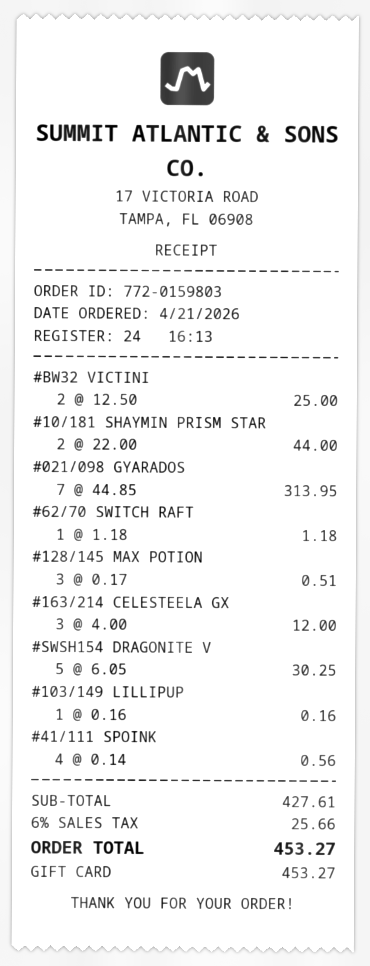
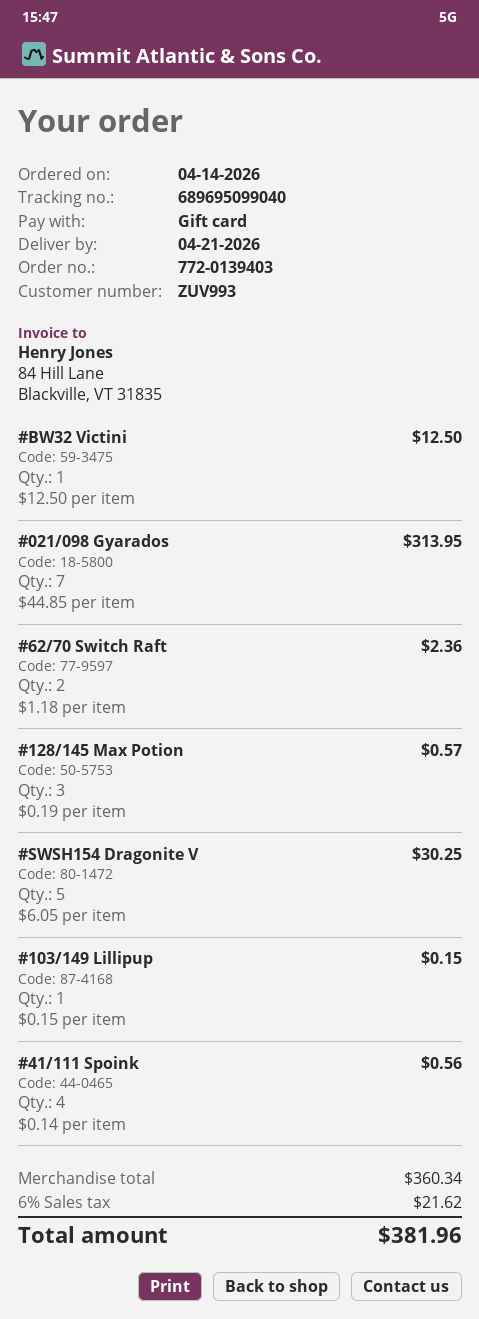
order number: 772-0159803 -> 772-0139403
order date: 2026-04-21 -> 2026-04-14
#BW32 VICTINI: 2 x 12.50 = 25.00 -> 1 x 12.50 = 12.50
#10/181 SHAYMIN PRISM STAR: 2 x 22.00 = 44.00 -> none
#62/70 SWITCH RAFT: 1 x 1.18 = 1.18 -> 2 x 1.18 = 2.36
#128/145 MAX POTION: 3 x 0.17 = 0.51 -> 3 x 0.19 = 0.57
#163/214 CELESTEELA GX: 3 x 4.00 = 12.00 -> none
#103/149 LILLIPUP: 1 x 0.16 = 0.16 -> 1 x 0.15 = 0.15
subtotal: 427.61 -> 360.34
tax: 6% = 25.66 -> 6% = 21.62
total: 453.27 -> 381.96

